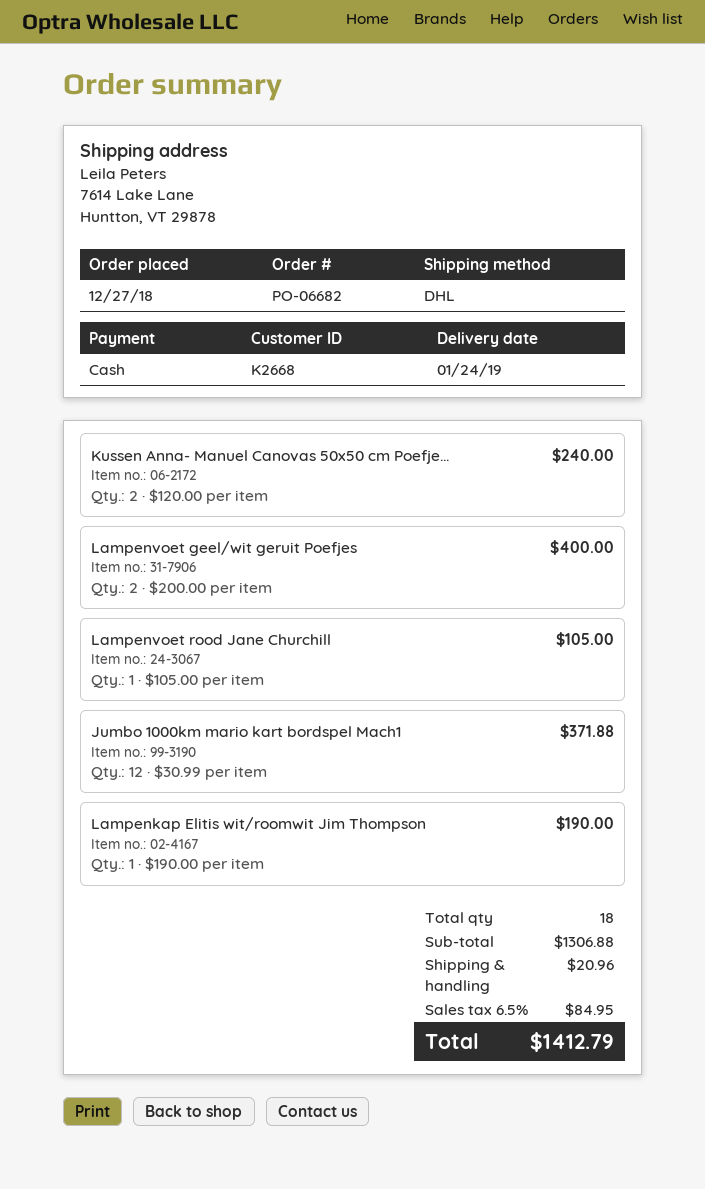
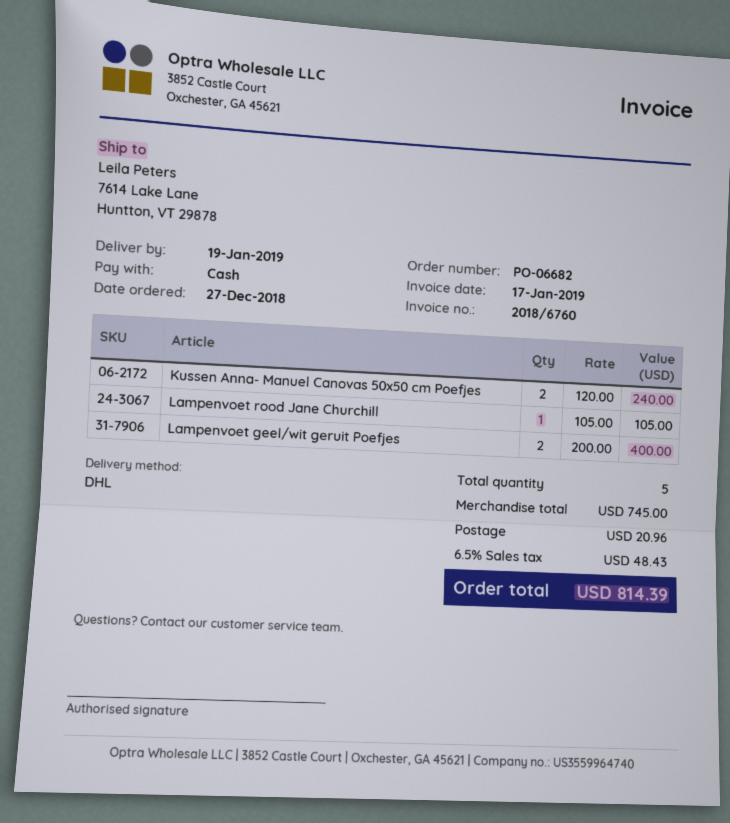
delivery date: 2019-01-24 -> 2019-01-19
Jumbo 1000km mario kart bordspel Mach1: 12 x 30.99 = 371.88 -> none
Lampenkap Elitis wit/roomwit Jim Thompson: 1 x 190.00 = 190.00 -> none
total quantity: 18 -> 5
subtotal: 1306.88 -> 745.00
tax: 6.5% = 84.95 -> 6.5% = 48.43
total: 1412.79 -> 814.39

